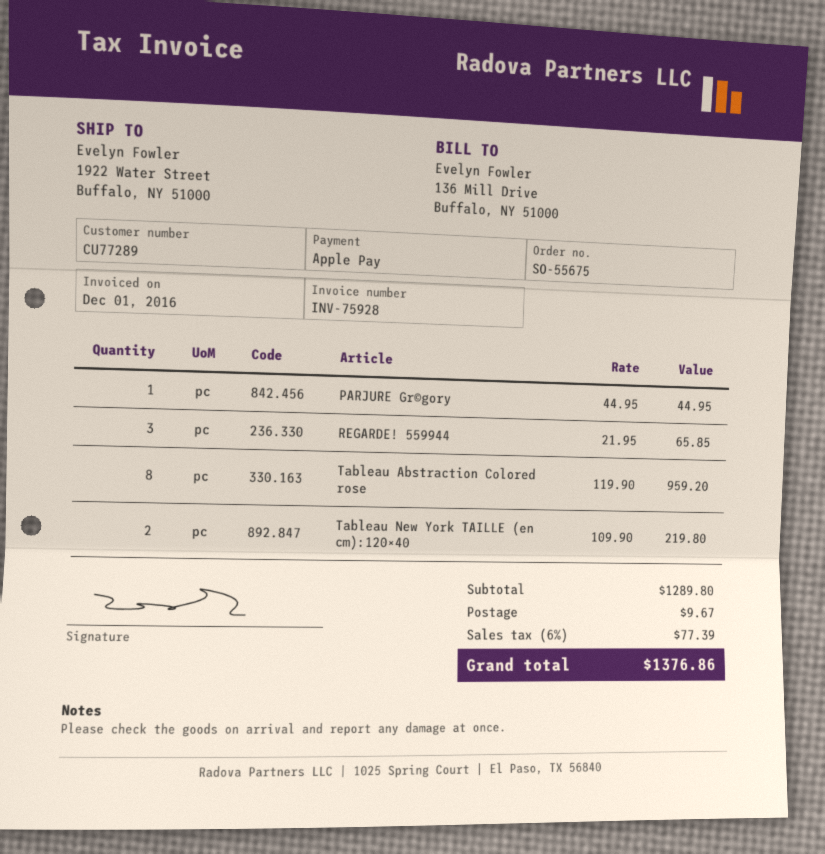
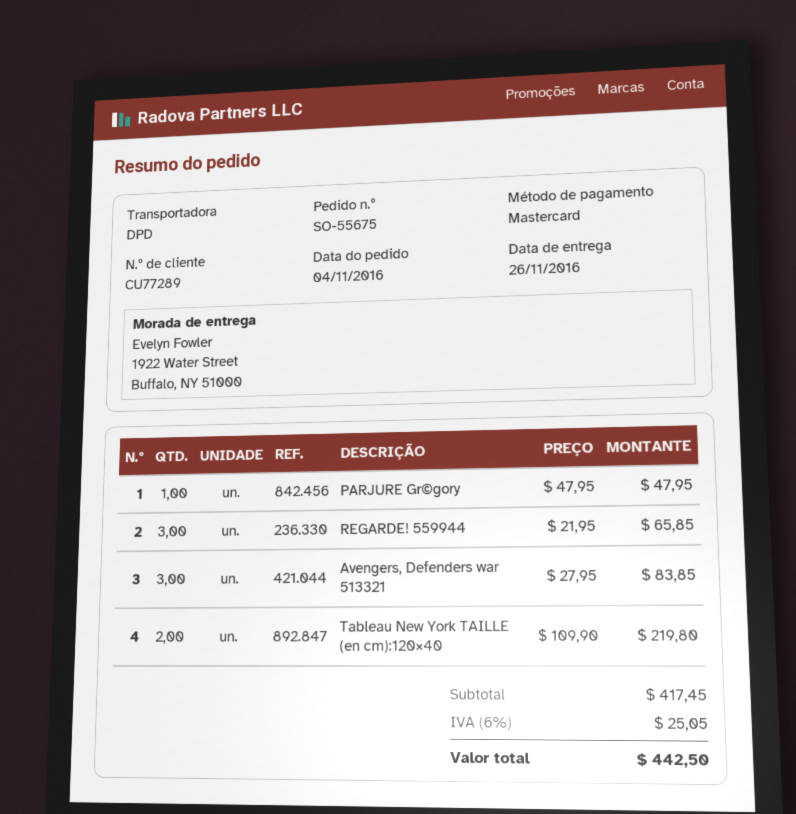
payment method: Apple Pay -> Mastercard
PARJURE Gr©gory: 1 x 44.95 = 44.95 -> 1 x 47.95 = 47.95
Tableau Abstraction Colored rose: 8 x 119.90 = 959.20 -> none
Avengers, Defenders war 513321: none -> 3 x 27.95 = 83.85
subtotal: 1289.80 -> 417.45
shipping: 9.67 -> none
tax: 6% = 77.39 -> 6% = 25.05
total: 1376.86 -> 442.50

